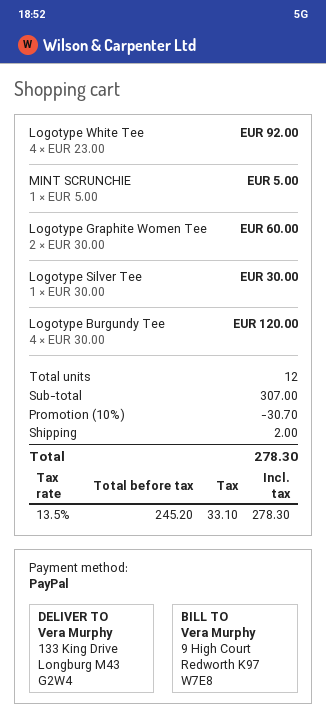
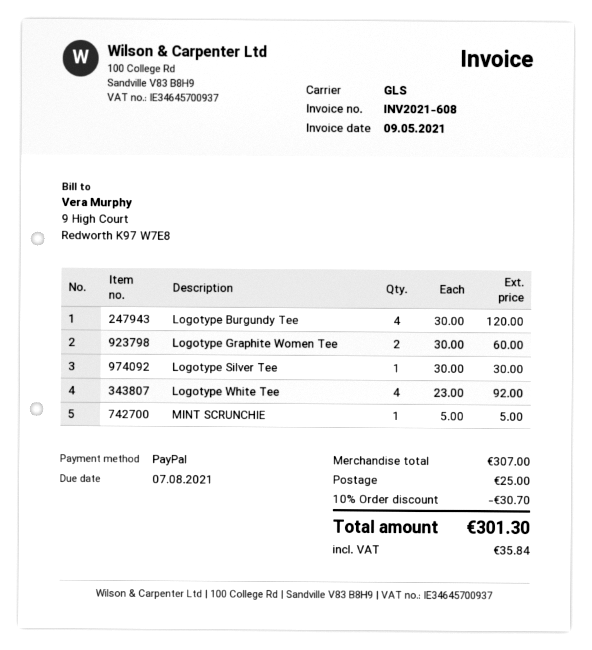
shipping: 2.00 -> 25.00
tax: 33.10 -> 35.84
total: 278.30 -> 301.30

